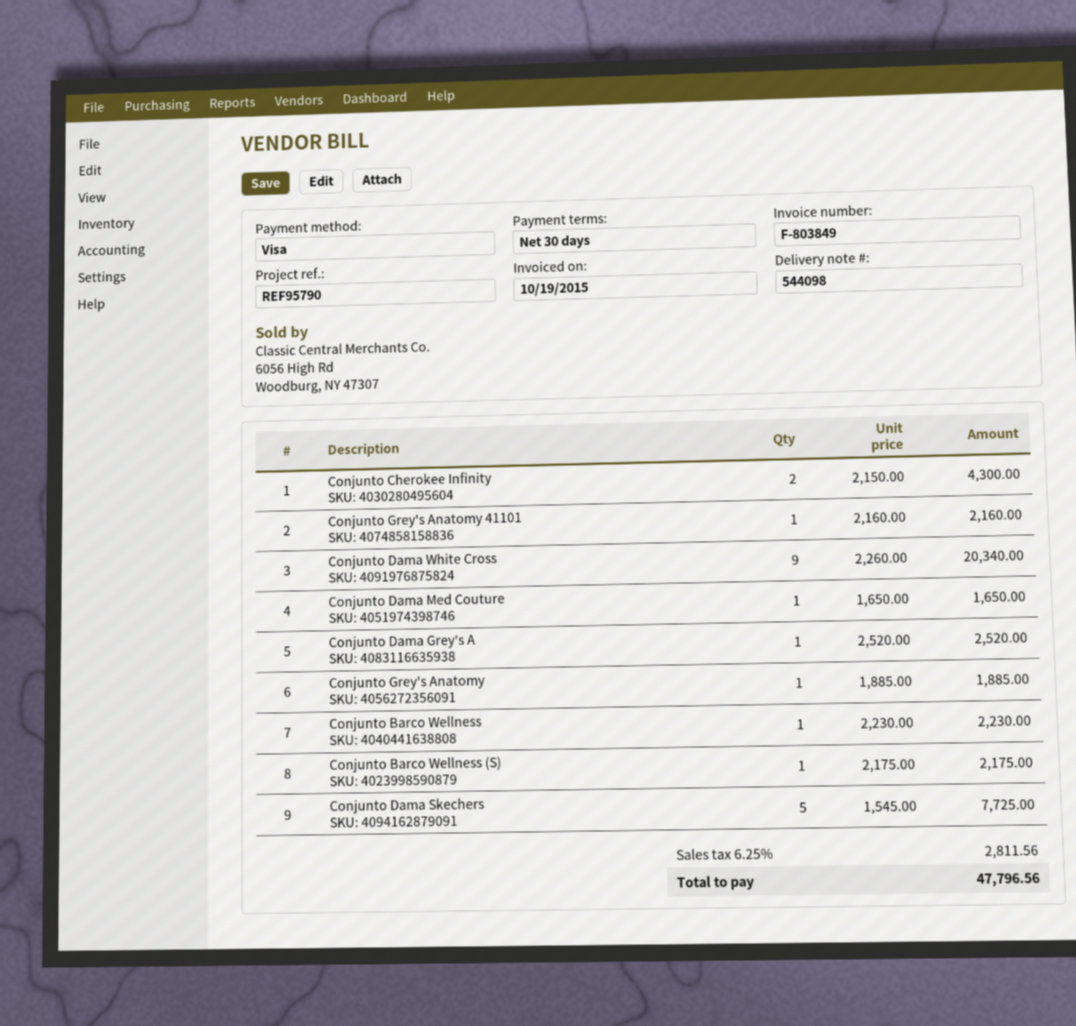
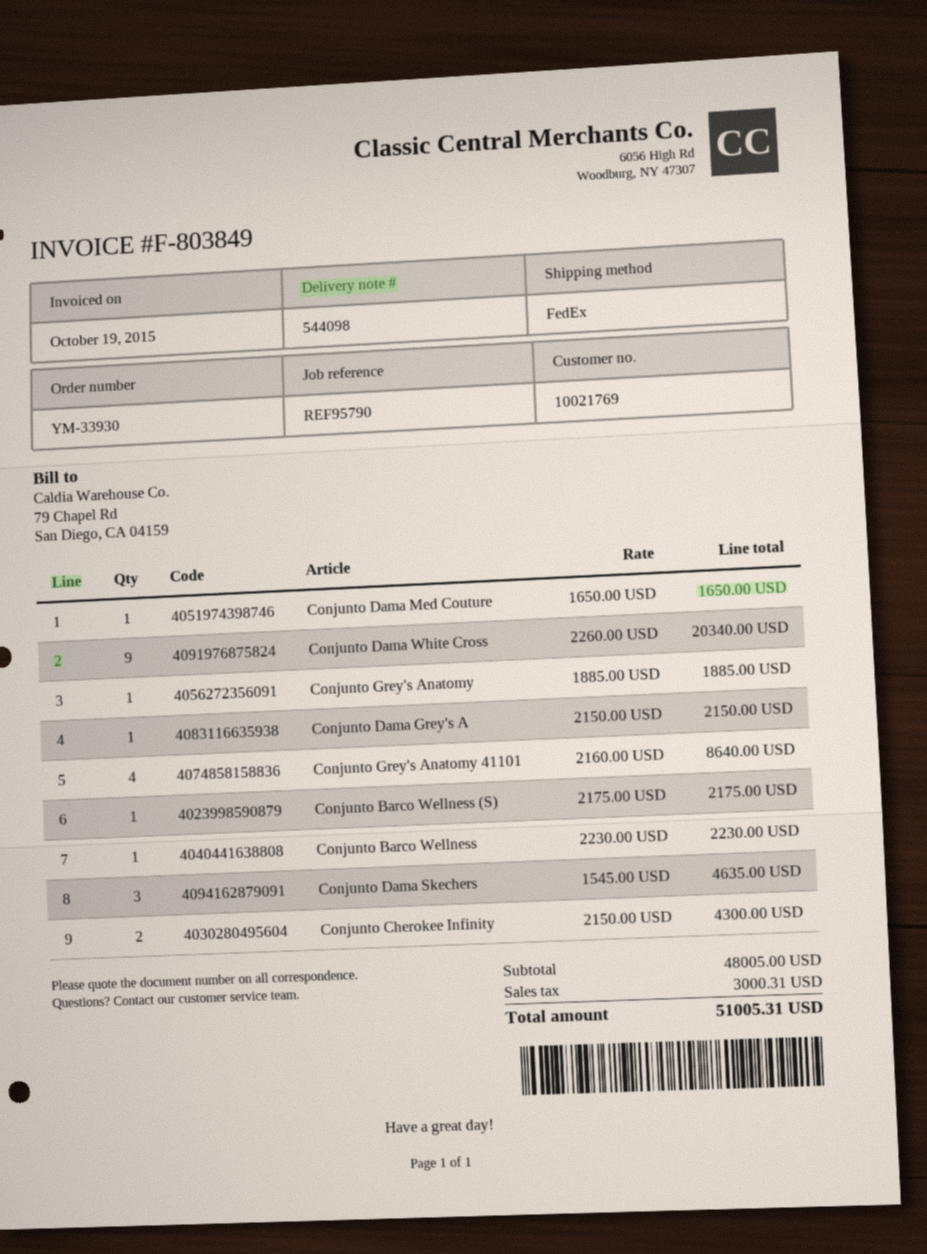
Conjunto Grey's Anatomy 41101: 1 x 2160.00 = 2160.00 -> 4 x 2160.00 = 8640.00
Conjunto Dama Grey's A: 1 x 2520.00 = 2520.00 -> 1 x 2150.00 = 2150.00
Conjunto Dama Skechers: 5 x 1545.00 = 7725.00 -> 3 x 1545.00 = 4635.00
tax: 2811.56 -> 3000.31
total: 47796.56 -> 51005.31

